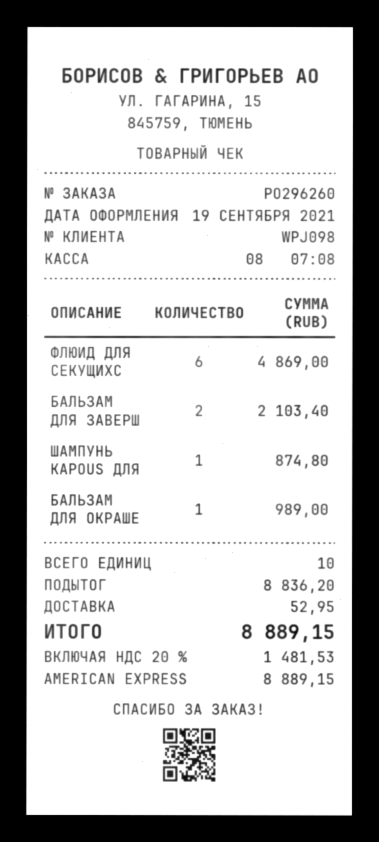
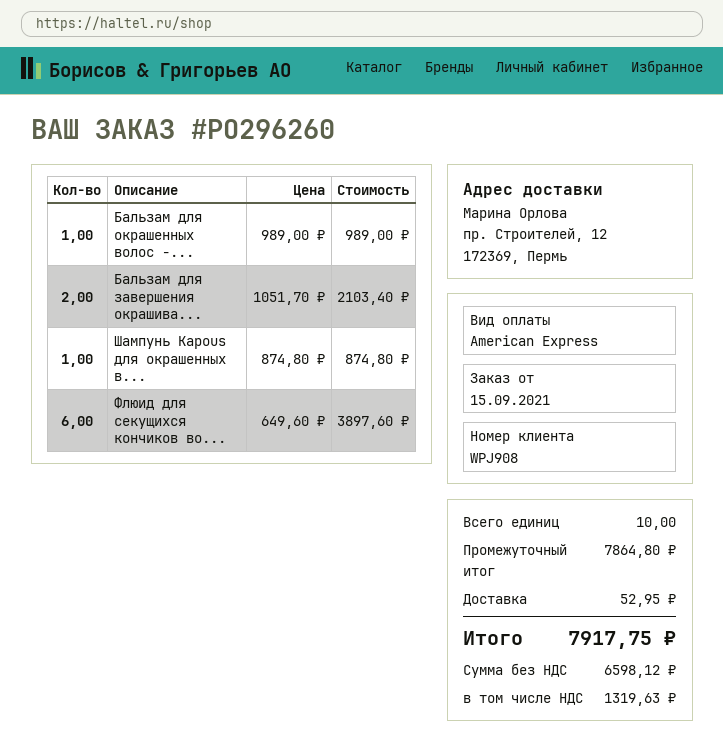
order date: 2021-09-19 -> 2021-09-15
customer number: WPJ098 -> WPJ908
ФЛЮИД ДЛЯ СЕКУЩИХС: 6 for 4869.00 -> 6 for 3897.60
subtotal: 8836.20 -> 7864.80
tax: 1481.53 -> 1319.63
total: 8889.15 -> 7917.75

